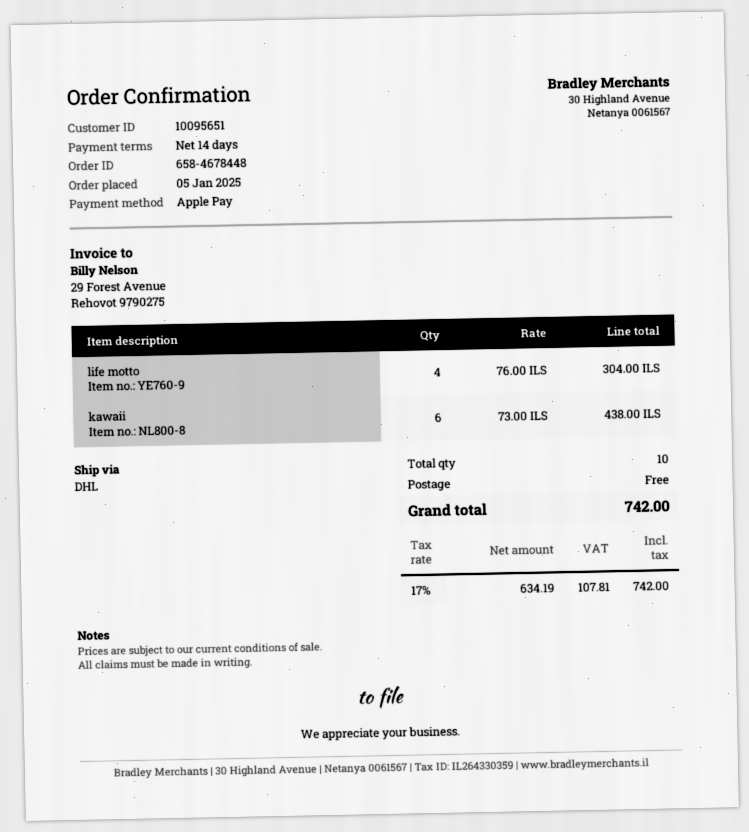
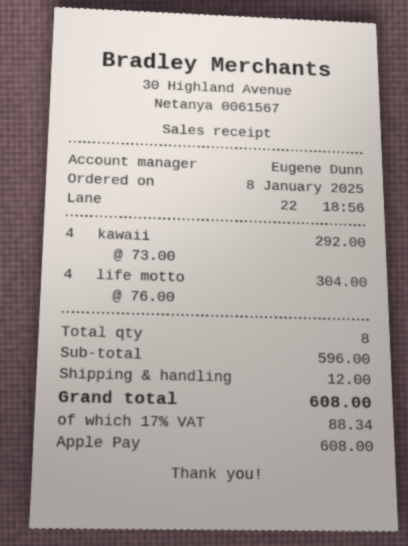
order date: 2025-01-05 -> 2025-01-08
kawaii: 6 x 73.00 = 438.00 -> 4 x 73.00 = 292.00
total quantity: 10 -> 8
shipping: 0.00 -> 12.00
tax: 17% = 107.81 -> 17% = 88.34
total: 742.00 -> 608.00

